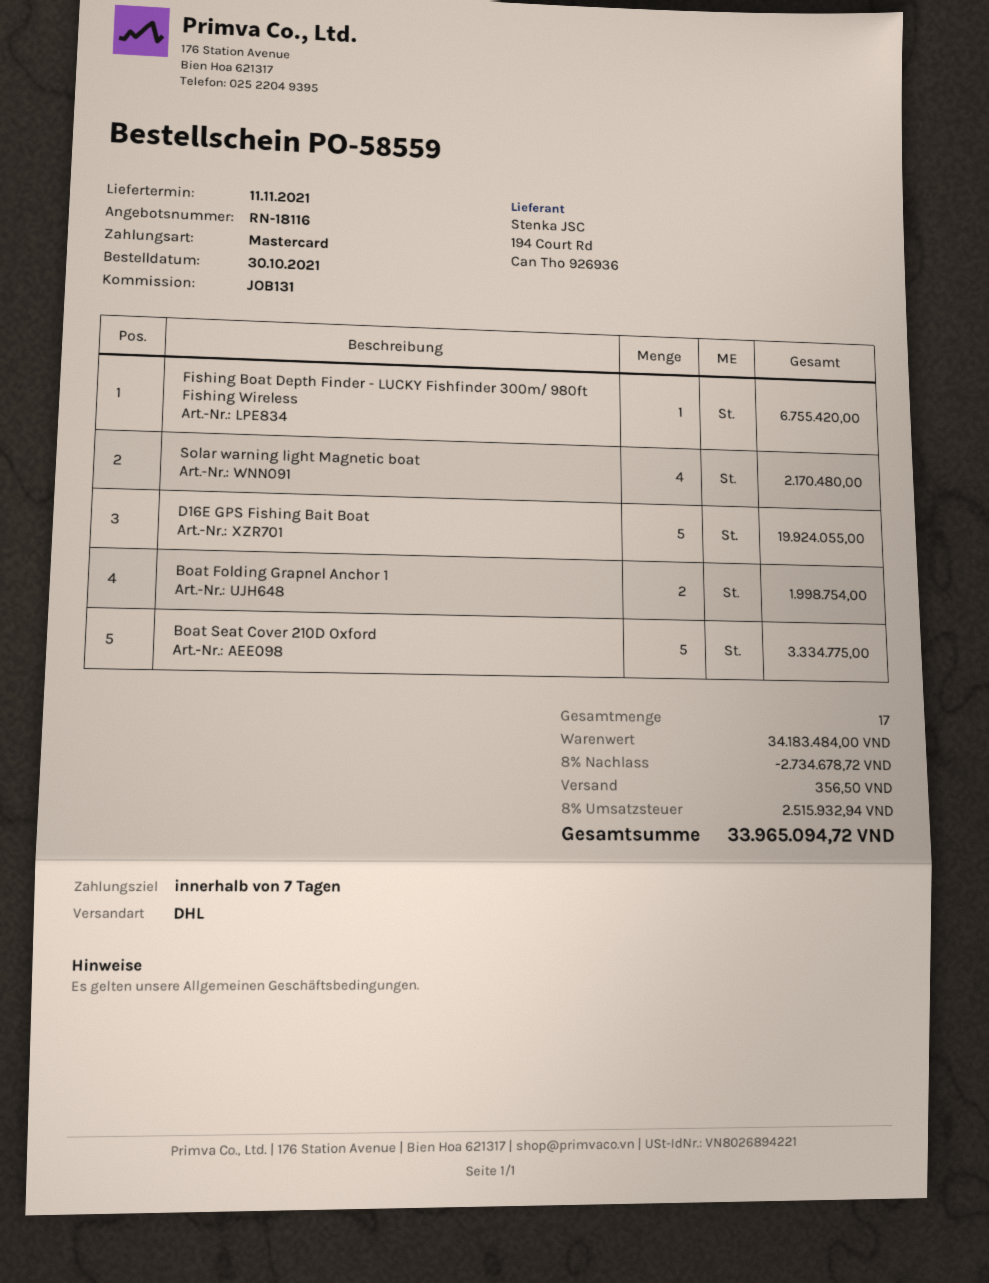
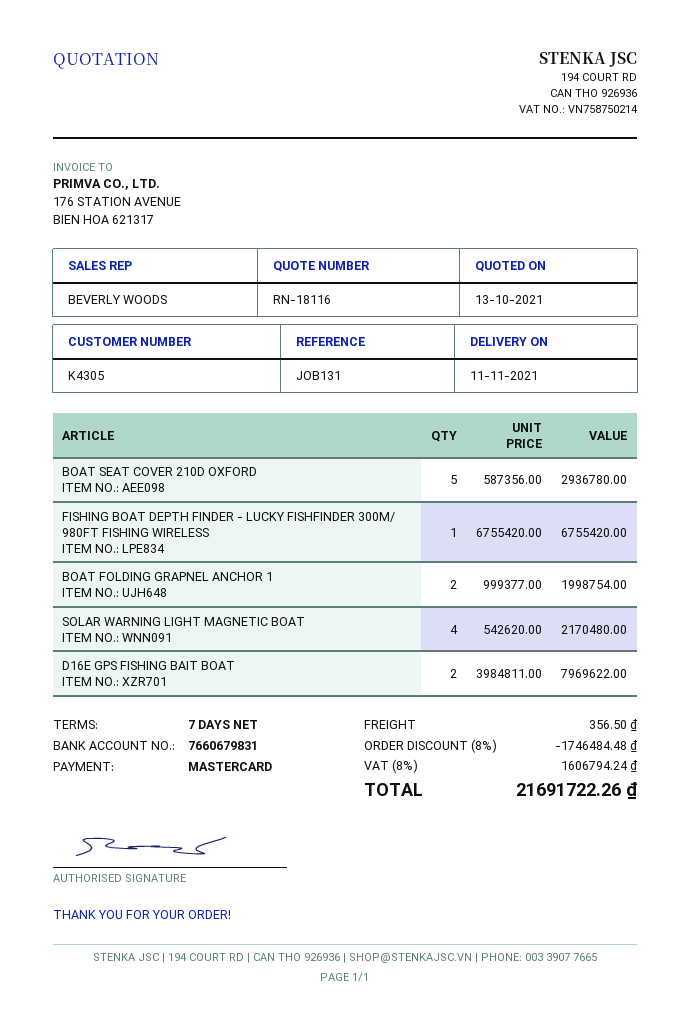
D16E GPS Fishing Bait Boat: 5 for 19924055.00 -> 2 for 7969622.00
Boat Seat Cover 210D Oxford: 5 for 3334775.00 -> 5 for 2936780.00
discount: 8% = 2734678.72 -> 8% = 1746484.48
tax: 8% = 2515932.94 -> 8% = 1606794.24
total: 33965094.72 -> 21691722.26

